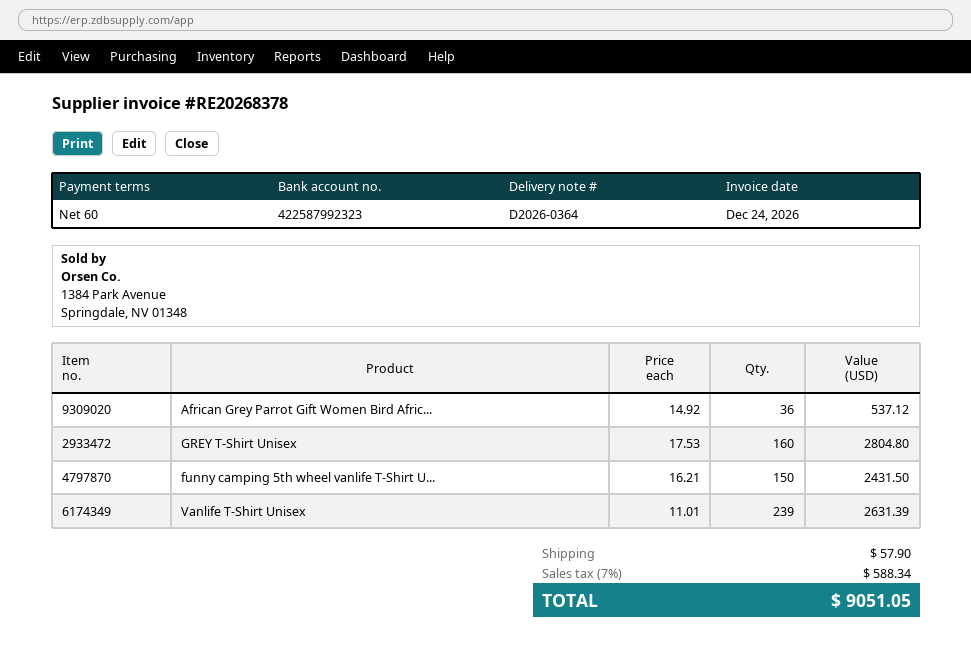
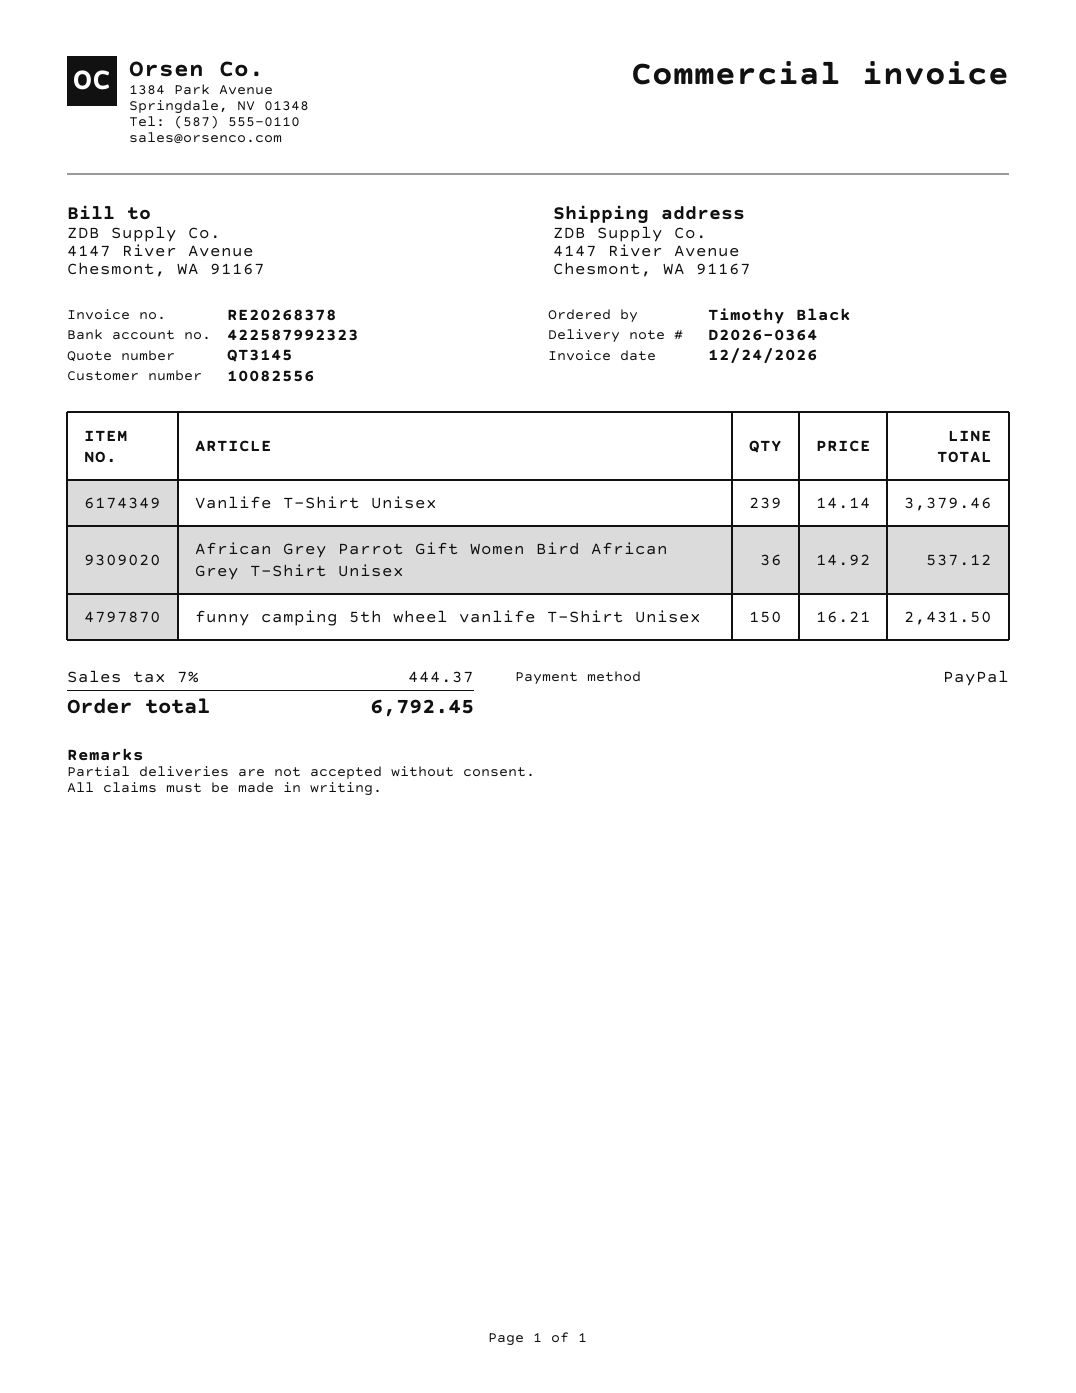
GREY T-Shirt Unisex: 160 x 17.53 = 2804.80 -> none
Vanlife T-Shirt Unisex: 239 x 11.01 = 2631.39 -> 239 x 14.14 = 3379.46
shipping: 57.90 -> none
tax: 7% = 588.34 -> 7% = 444.37
total: 9051.05 -> 6792.45

